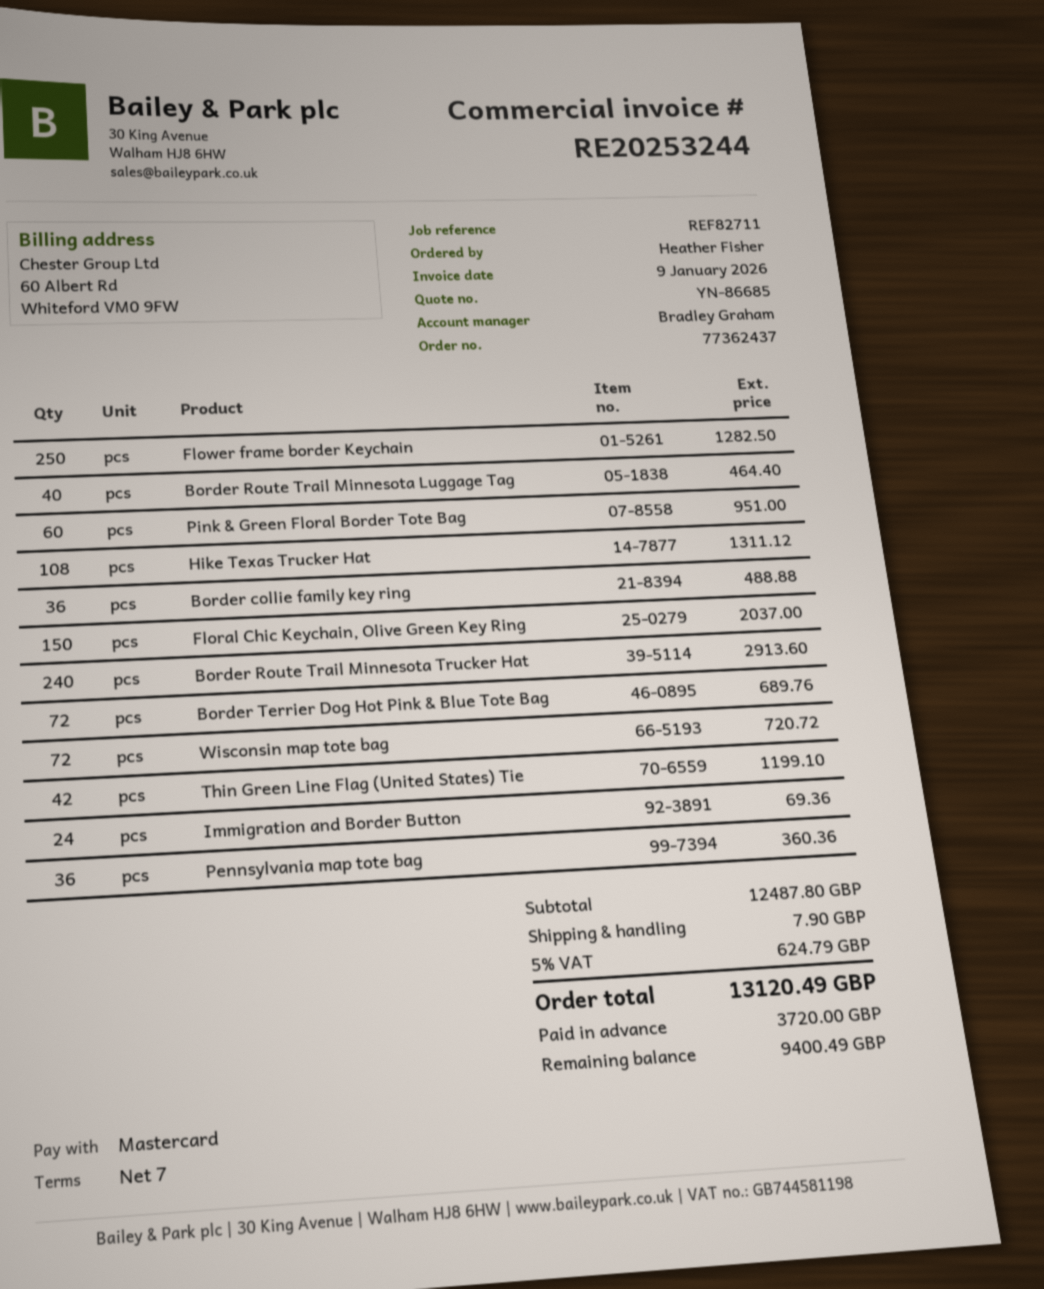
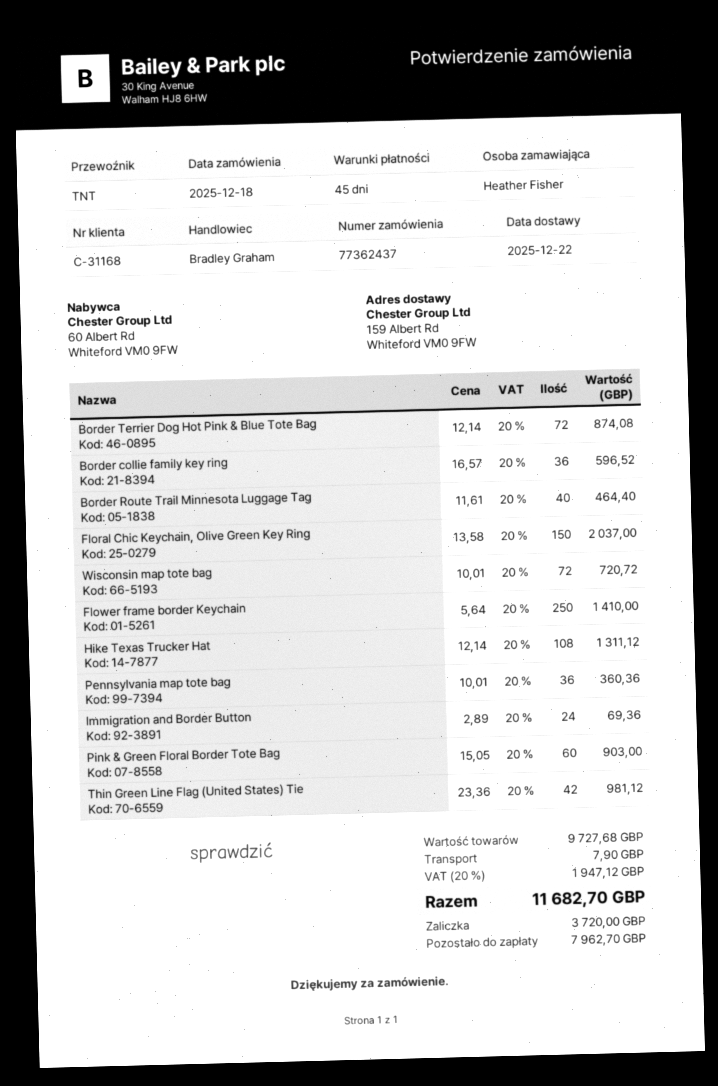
payment terms: 7 days -> 45 days
Flower frame border Keychain: 250 for 1282.50 -> 250 for 1410.00
Pink & Green Floral Border Tote Bag: 60 for 951.00 -> 60 for 903.00
Border collie family key ring: 36 for 488.88 -> 36 for 596.52
Border Route Trail Minnesota Trucker Hat: 240 for 2913.60 -> none
Border Terrier Dog Hot Pink & Blue Tote Bag: 72 for 689.76 -> 72 for 874.08
Thin Green Line Flag (United States) Tie: 42 for 1199.10 -> 42 for 981.12
subtotal: 12487.80 -> 9727.68
tax: 5% = 624.79 -> 20% = 1947.12
total: 13120.49 -> 11682.70
balance: 9400.49 -> 7962.70

